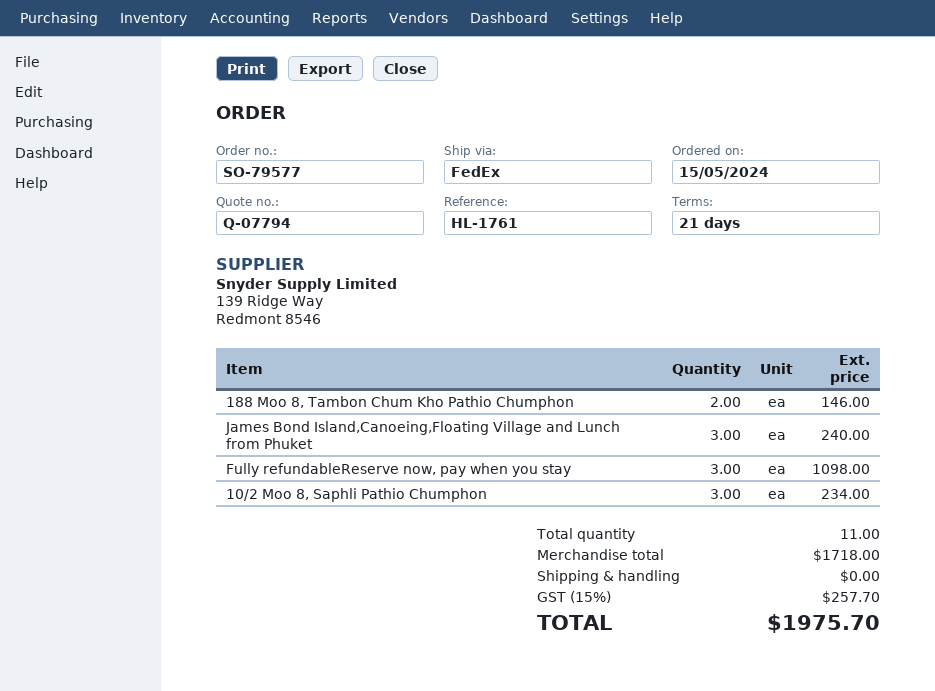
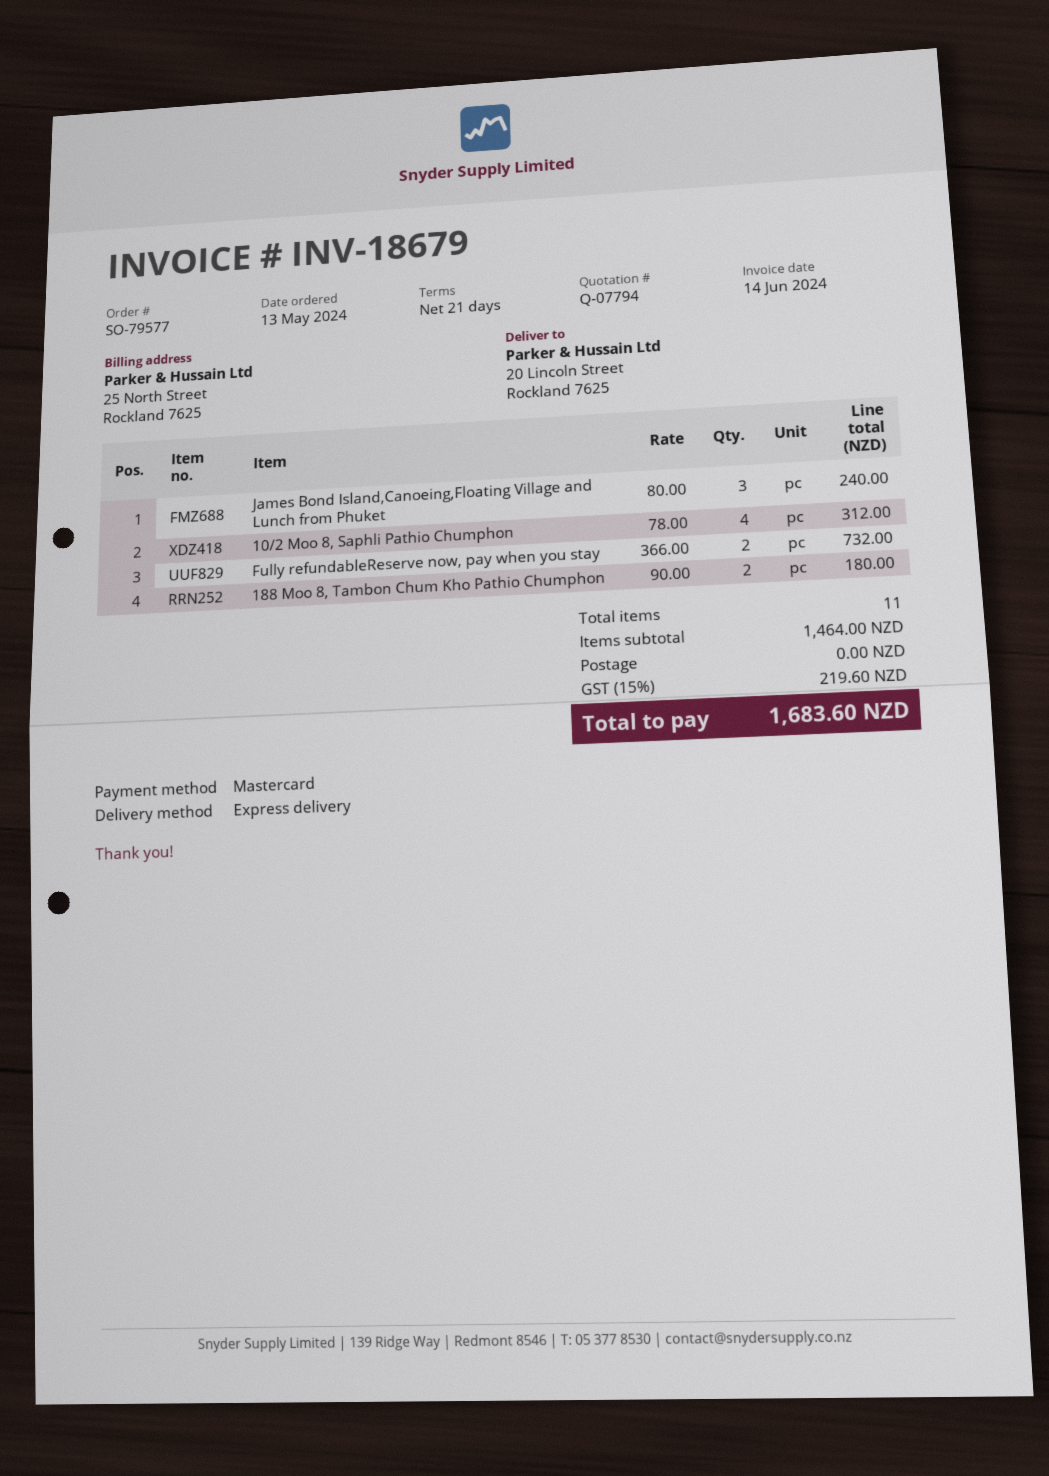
order date: 2024-05-15 -> 2024-05-13
shipping method: FedEx -> express
188 Moo 8, Tambon Chum Kho Pathio Chumphon: 2 for 146.00 -> 2 for 180.00
Fully refundableReserve now, pay when you stay: 3 for 1098.00 -> 2 for 732.00
10/2 Moo 8, Saphli Pathio Chumphon: 3 for 234.00 -> 4 for 312.00
subtotal: 1718.00 -> 1464.00
tax: 15% = 257.70 -> 15% = 219.60
total: 1975.70 -> 1683.60

